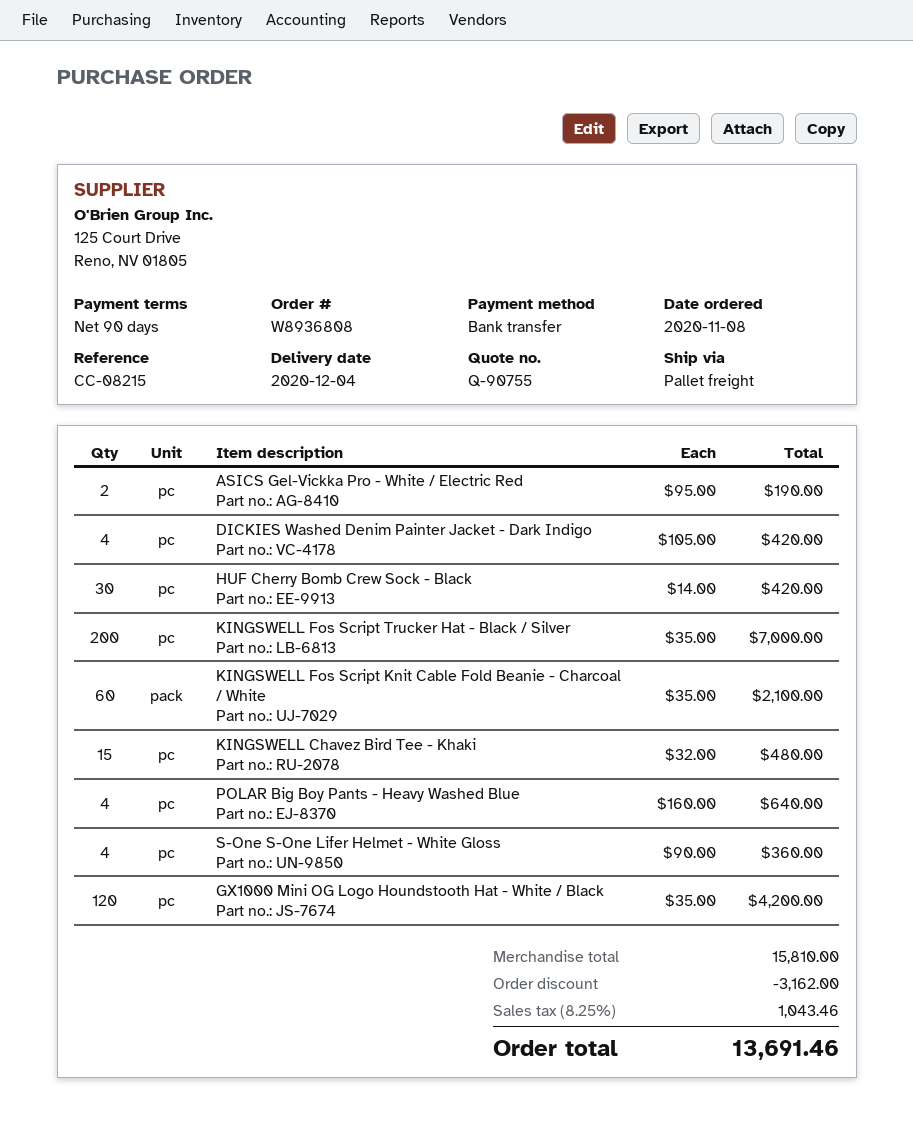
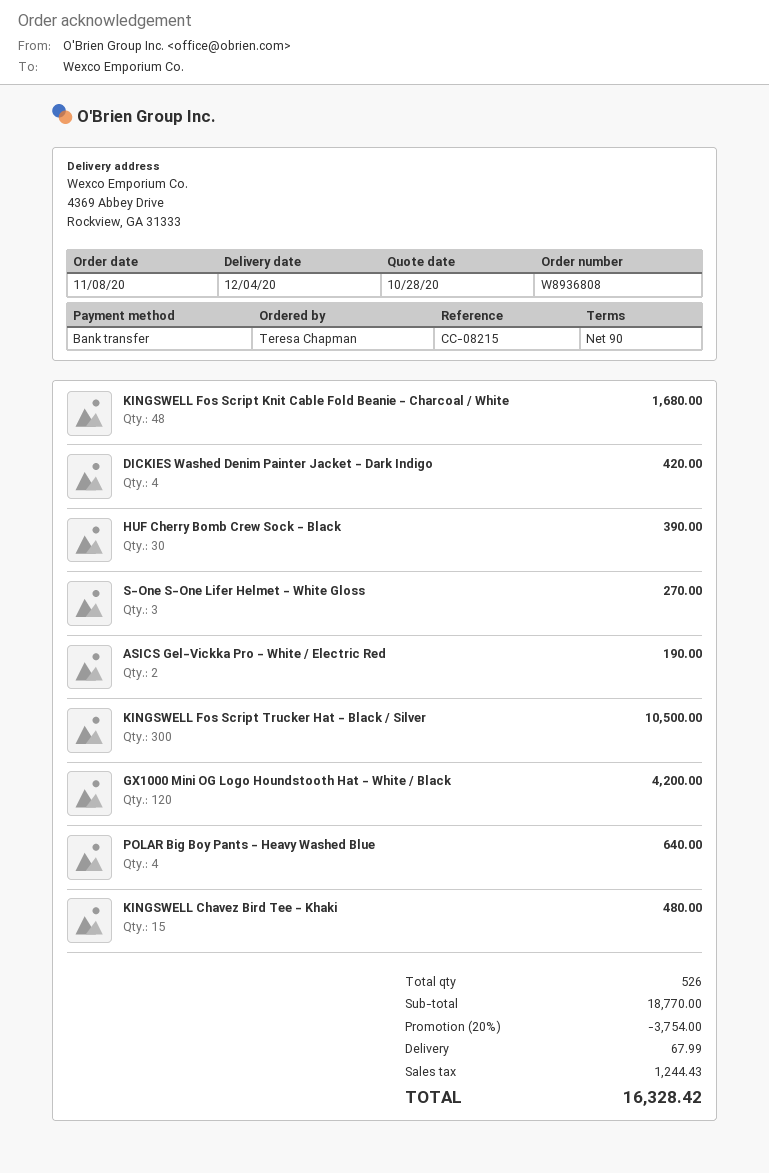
HUF Cherry Bomb Crew Sock - Black: 30 for 420.00 -> 30 for 390.00
KINGSWELL Fos Script Trucker Hat - Black / Silver: 200 for 7000.00 -> 300 for 10500.00
KINGSWELL Fos Script Knit Cable Fold Beanie - Charcoal / White: 60 for 2100.00 -> 48 for 1680.00
S-One S-One Lifer Helmet - White Gloss: 4 for 360.00 -> 3 for 270.00
subtotal: 15810.00 -> 18770.00
discount: 3162.00 -> 3754.00
shipping: none -> 67.99
tax: 1043.46 -> 1244.43
total: 13691.46 -> 16328.42

